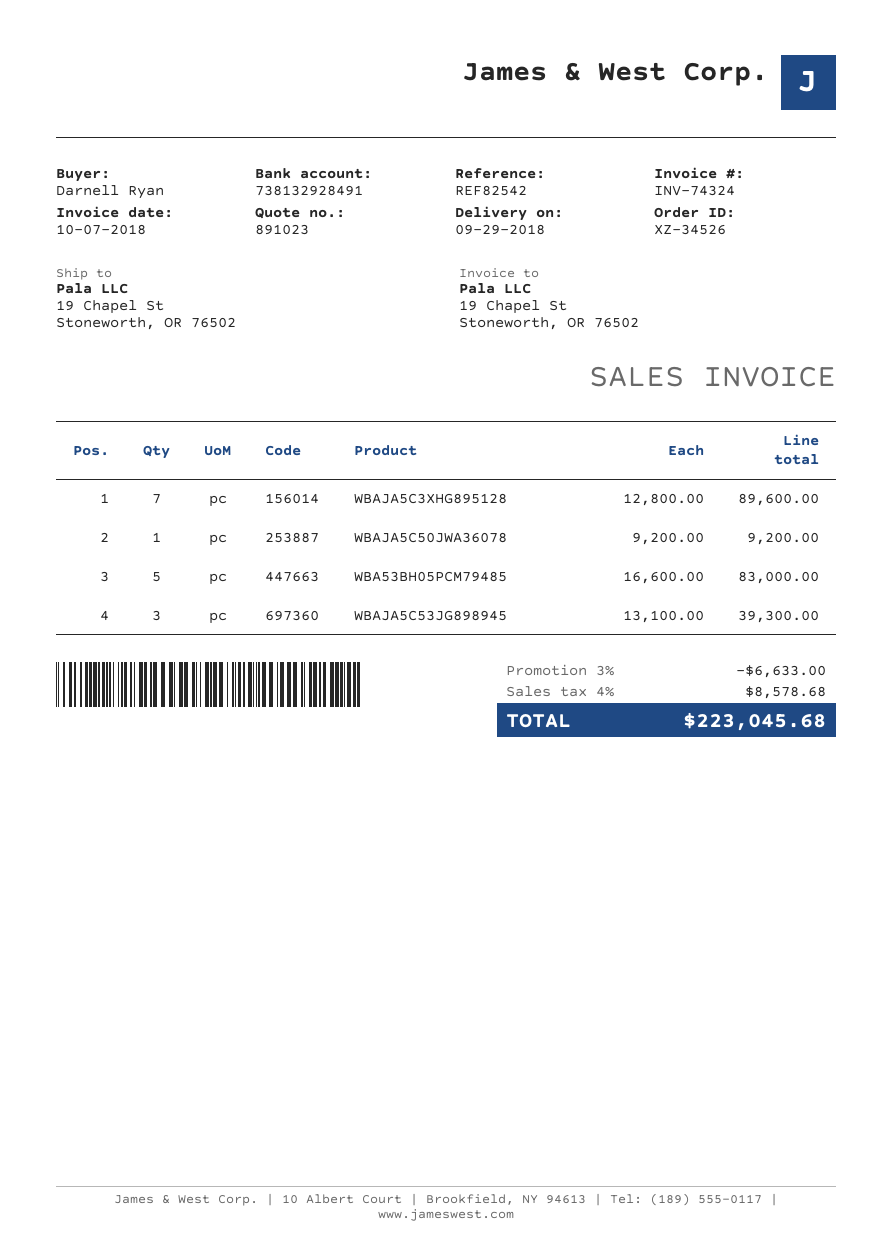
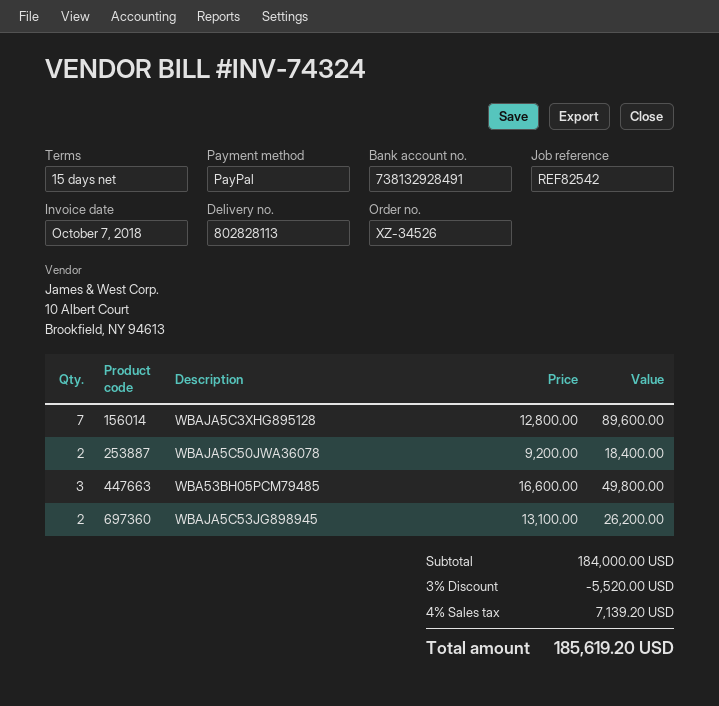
WBAJA5C50JWA36078: 1 x 9200.00 = 9200.00 -> 2 x 9200.00 = 18400.00
WBA53BH05PCM79485: 5 x 16600.00 = 83000.00 -> 3 x 16600.00 = 49800.00
WBAJA5C53JG898945: 3 x 13100.00 = 39300.00 -> 2 x 13100.00 = 26200.00
discount: 3% = 6633.00 -> 3% = 5520.00
tax: 4% = 8578.68 -> 4% = 7139.20
total: 223045.68 -> 185619.20

